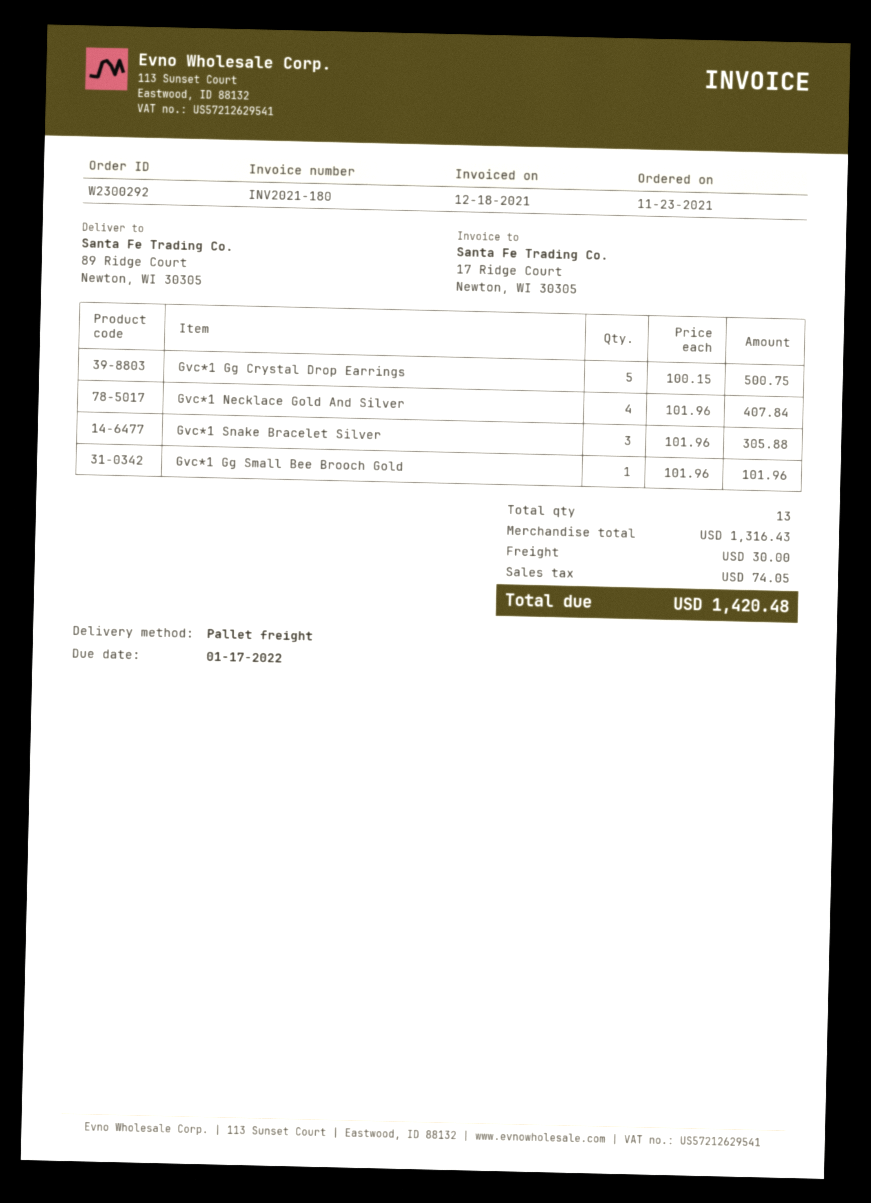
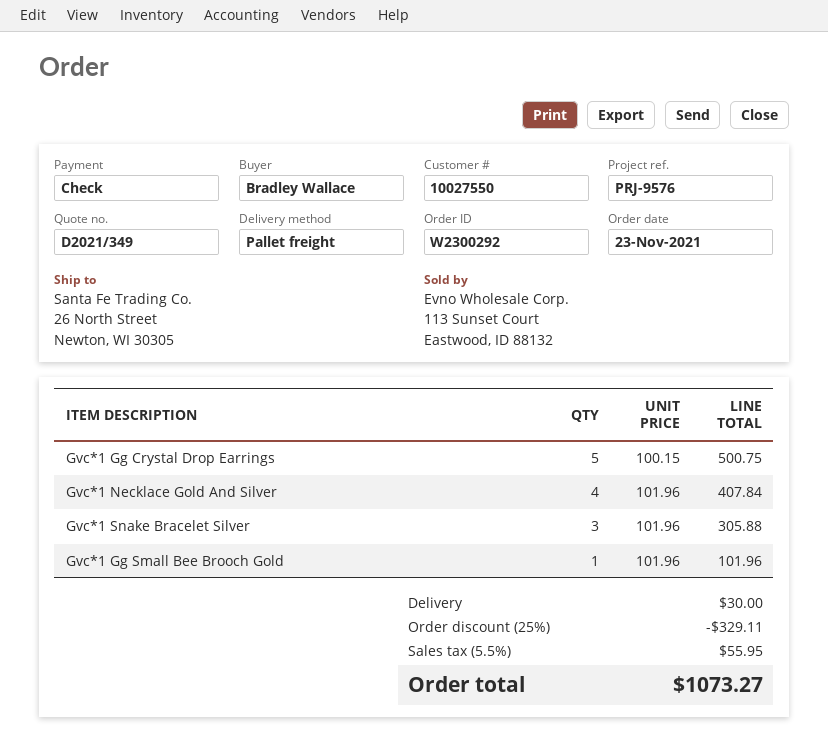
ship to: 89 Ridge Court, Newton, WI 30305 -> 26 North Street, Newton, WI 30305
discount: none -> 25% = 329.11
tax: 74.05 -> 55.95
total: 1420.48 -> 1073.27

